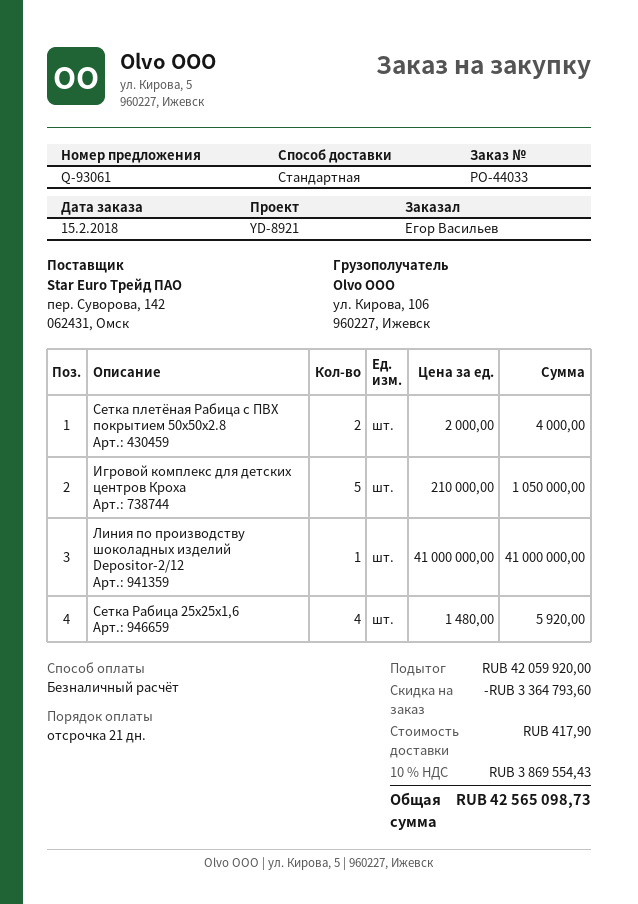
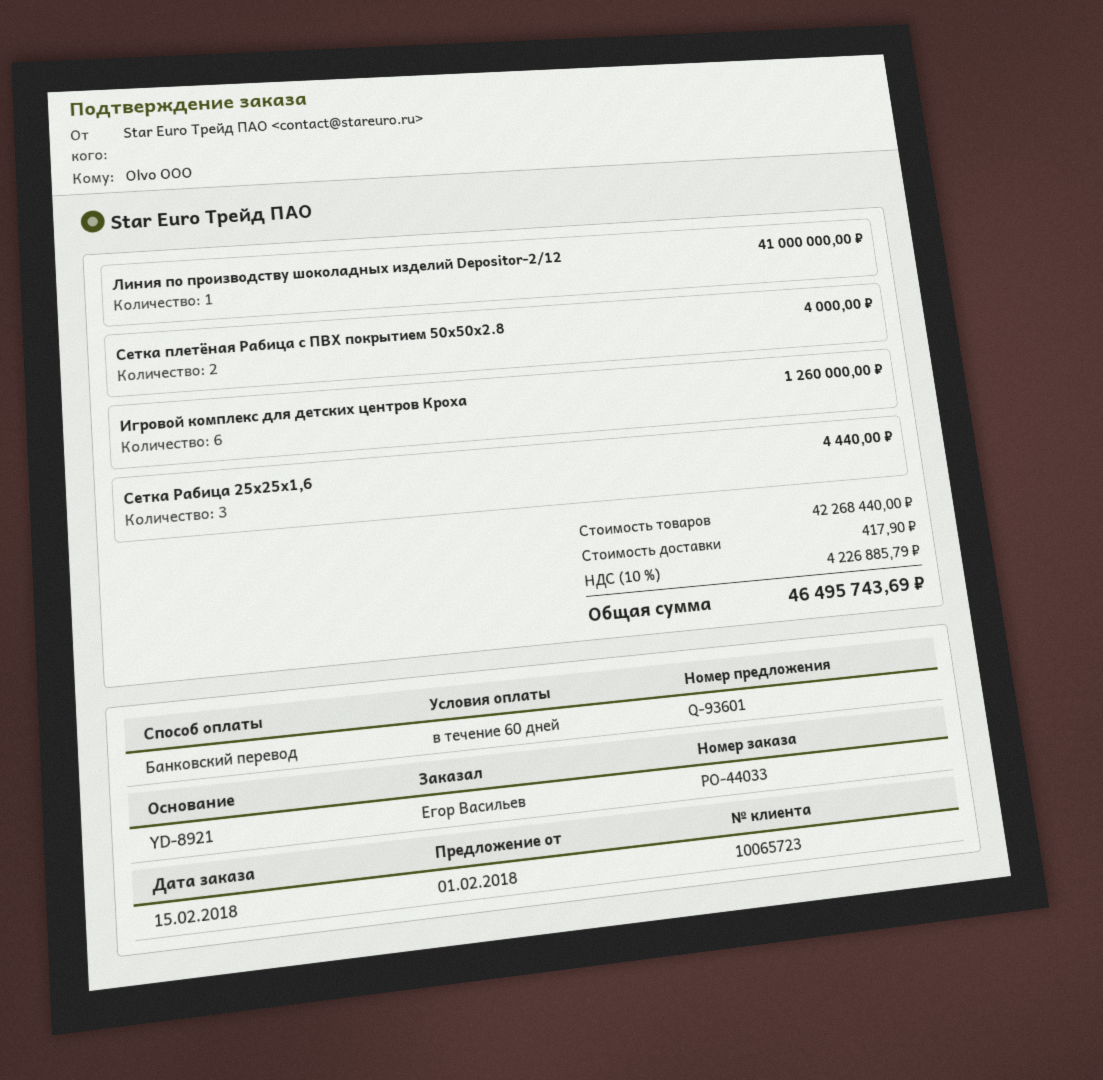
quote number: Q-93061 -> Q-93601
payment terms: 21 days -> 60 days
Игровой комплекс для детских центров Кроха: 5 for 1050000.00 -> 6 for 1260000.00
Сетка Рабица 25x25x1,6: 4 for 5920.00 -> 3 for 4440.00
subtotal: 42059920.00 -> 42268440.00
discount: 3364793.60 -> none
tax: 10% = 3869554.43 -> 10% = 4226885.79
total: 42565098.73 -> 46495743.69

